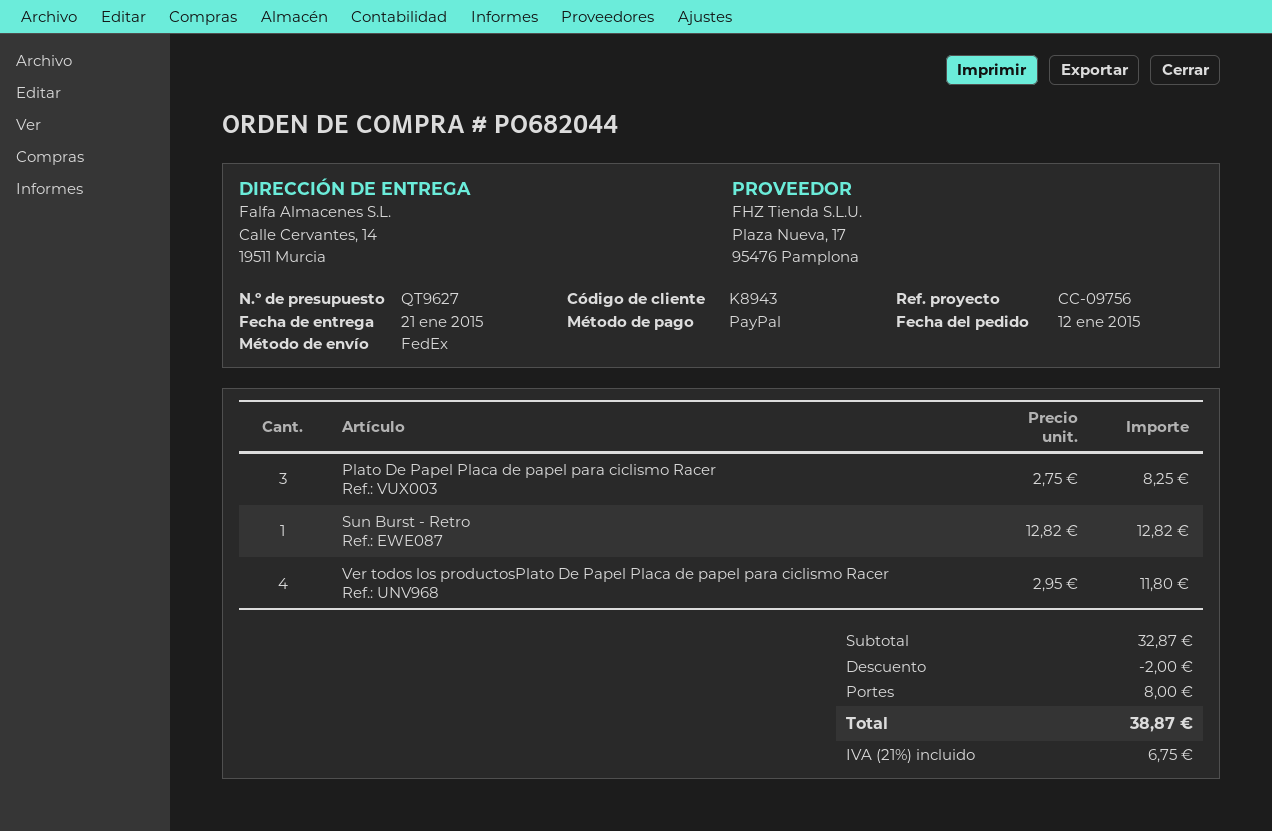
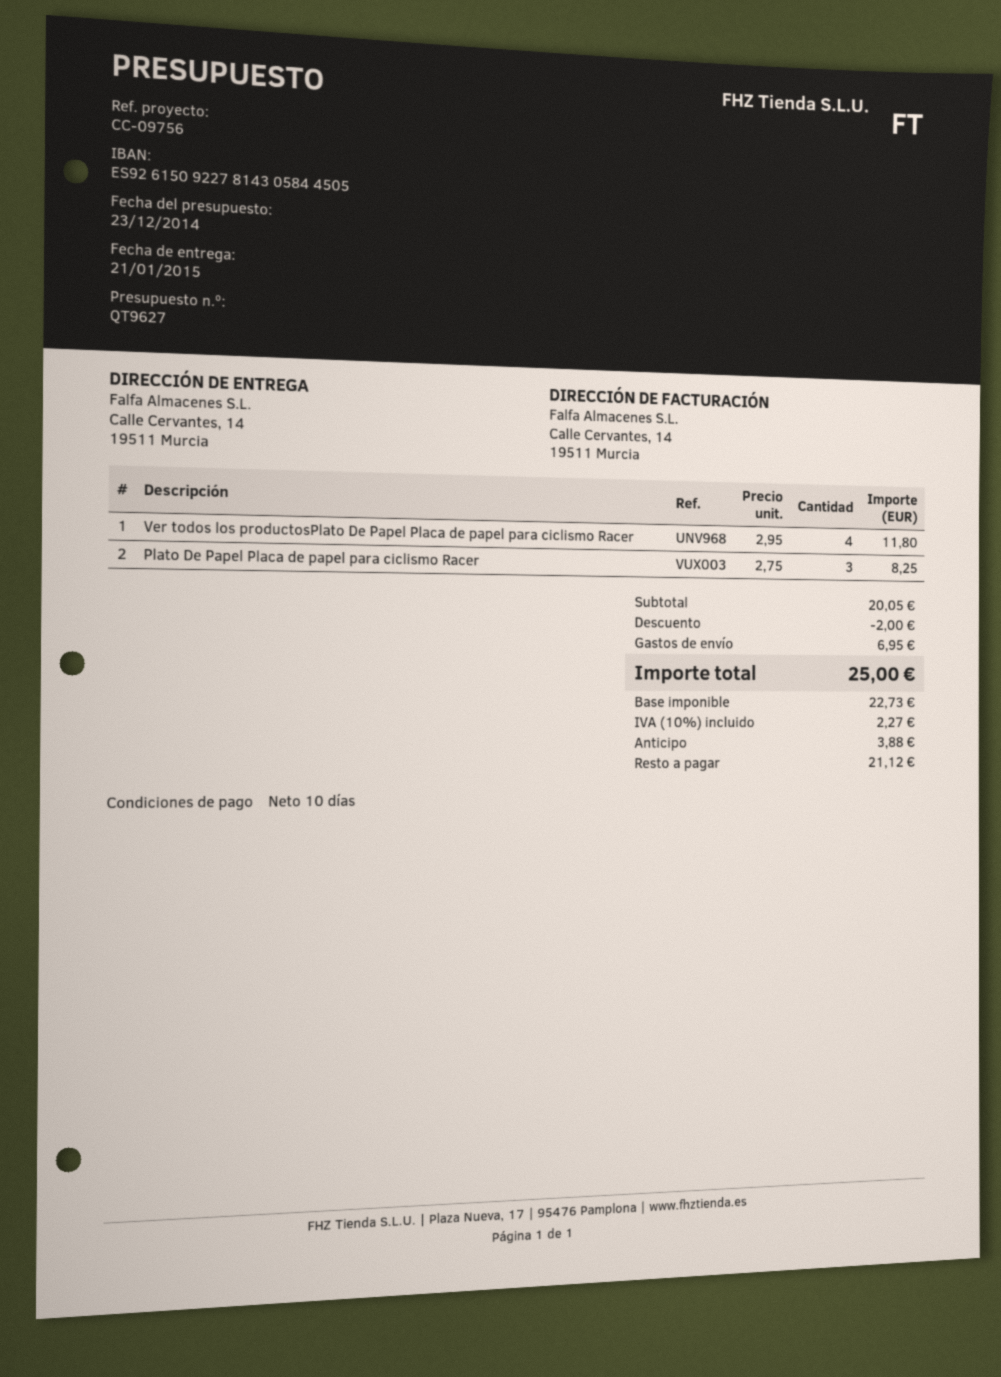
Sun Burst - Retro: 1 x 12.82 = 12.82 -> none
subtotal: 32.87 -> 20.05
shipping: 8.00 -> 6.95
tax: 21% = 6.75 -> 10% = 2.27
total: 38.87 -> 25.00

